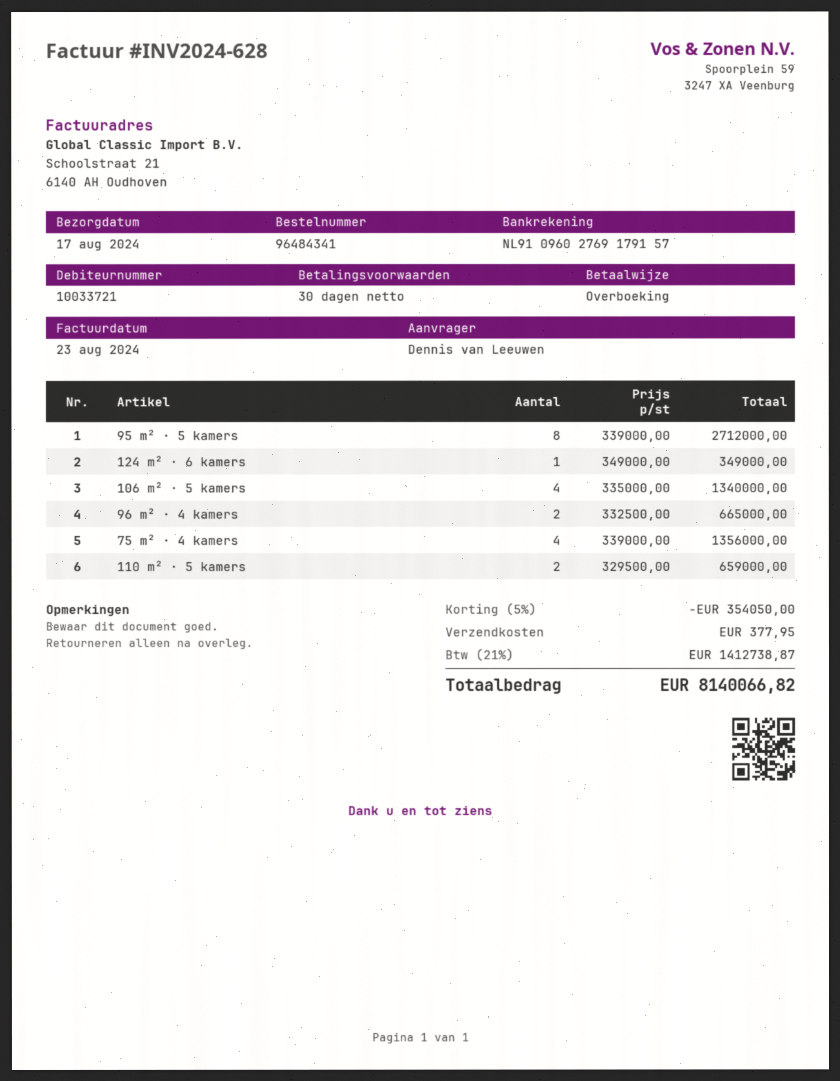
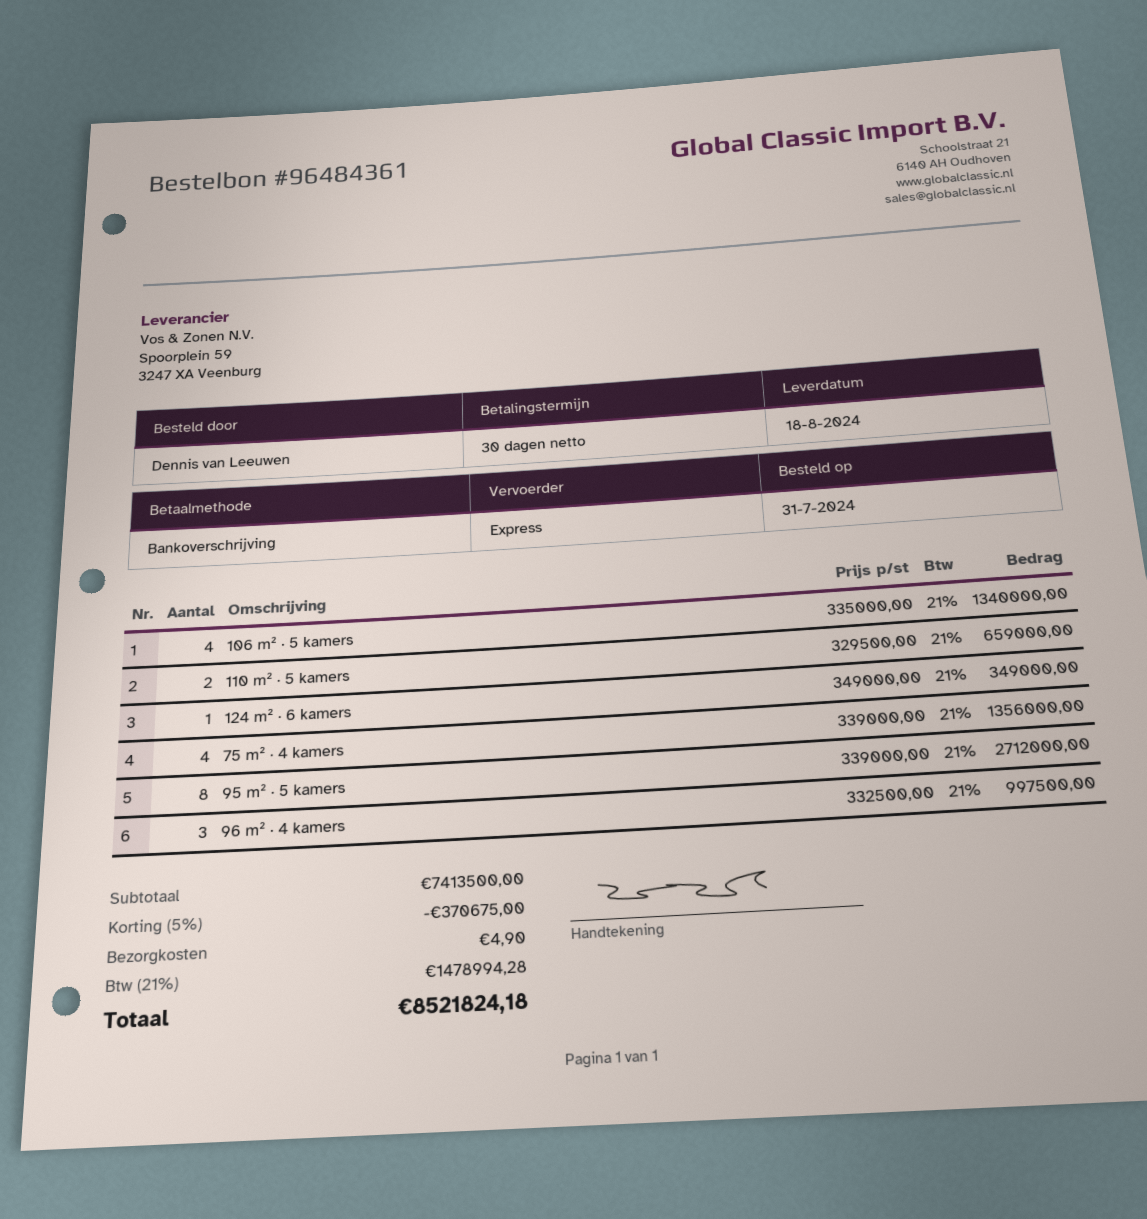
order number: 96484341 -> 96484361
delivery date: 2024-08-17 -> 2024-08-18
96 m² · 4 kamers: 2 x 332500.00 = 665000.00 -> 3 x 332500.00 = 997500.00
discount: 5% = 354050.00 -> 5% = 370675.00
shipping: 377.95 -> 4.90
tax: 21% = 1412738.87 -> 21% = 1478994.28
total: 8140066.82 -> 8521824.18

